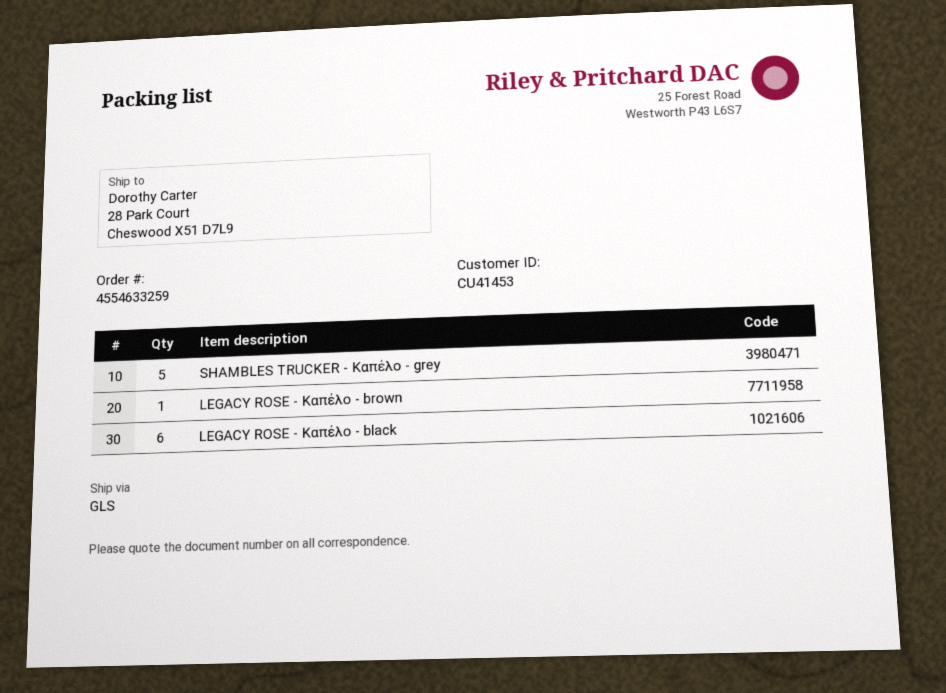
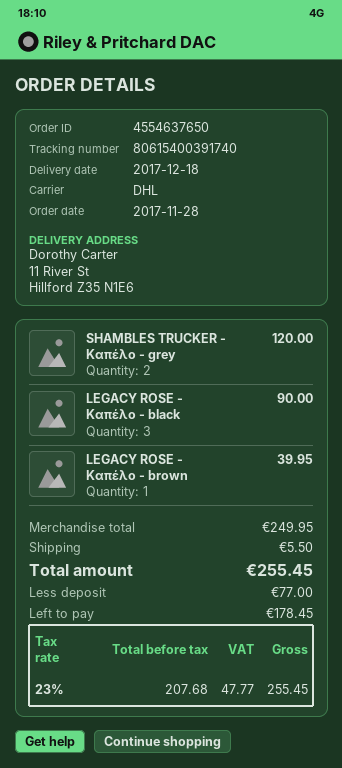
order number: 4554633259 -> 4554637650
shipping method: GLS -> DHL
ship to: 28 Park Court, Cheswood X51 D7L9 -> 11 River St, Hillford Z35 N1E6
SHAMBLES TRUCKER - Καπέλο - grey: 5 -> 2
LEGACY ROSE - Καπέλο - black: 6 -> 3

